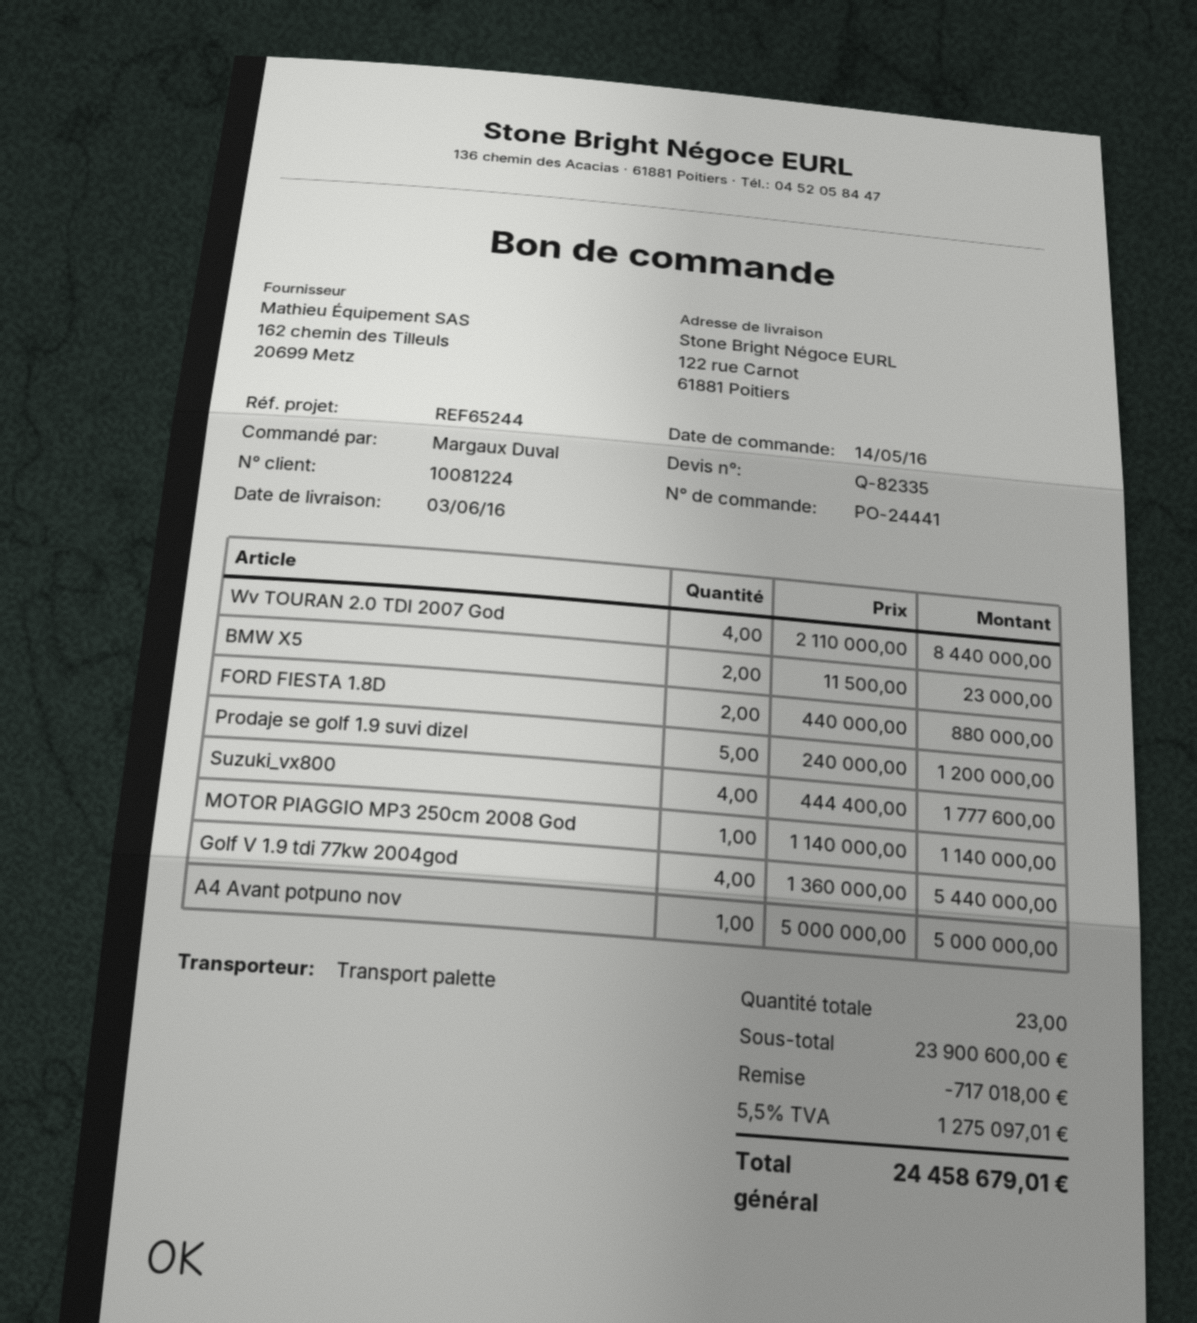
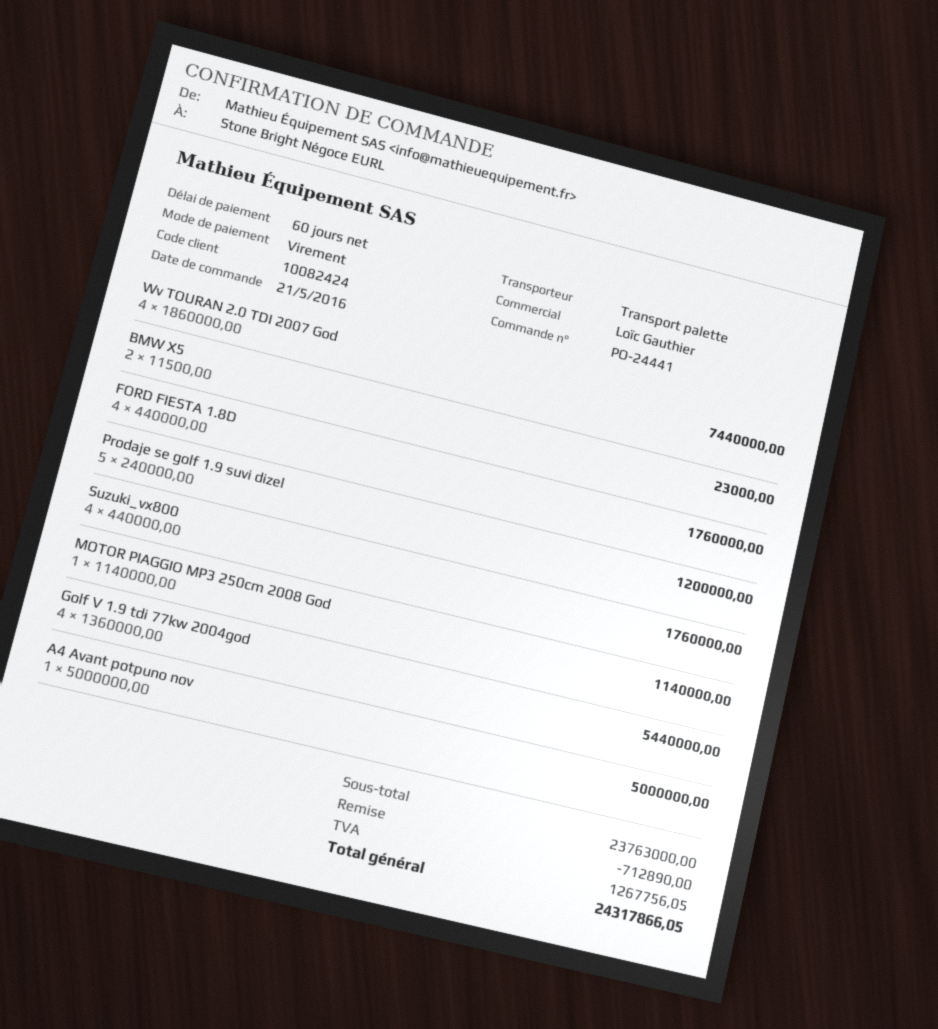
order date: 2016-05-14 -> 2016-05-21
customer number: 10081224 -> 10082424
Wv TOURAN 2.0 TDI 2007 God: 4 x 2110000.00 = 8440000.00 -> 4 x 1860000.00 = 7440000.00
FORD FIESTA 1.8D: 2 x 440000.00 = 880000.00 -> 4 x 440000.00 = 1760000.00
Suzuki_vx800: 4 x 444400.00 = 1777600.00 -> 4 x 440000.00 = 1760000.00
subtotal: 23900600.00 -> 23763000.00
discount: 717018.00 -> 712890.00
tax: 1275097.01 -> 1267756.05
total: 24458679.01 -> 24317866.05

